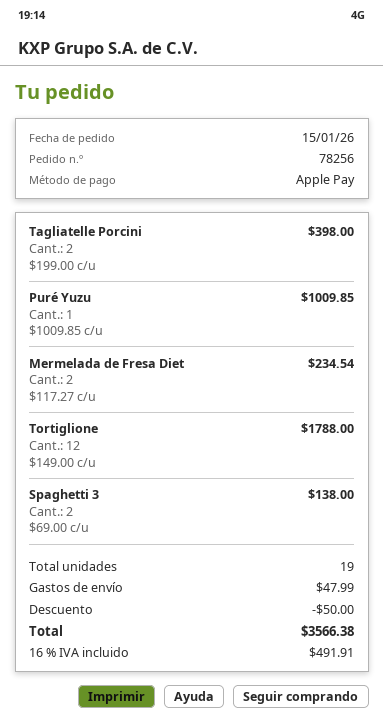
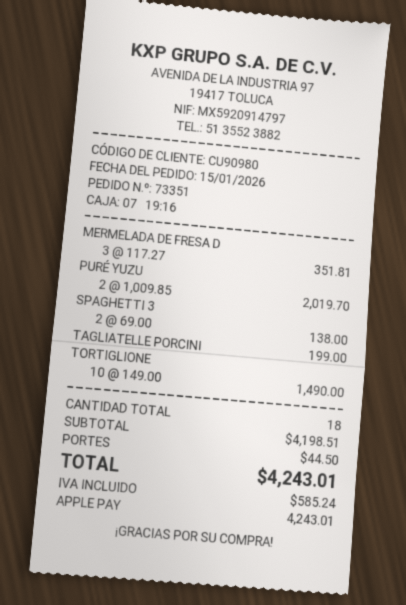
order number: 78256 -> 73351
Tagliatelle Porcini: 2 x 199.00 = 398.00 -> 1 x 199.00 = 199.00
Puré Yuzu: 1 x 1009.85 = 1009.85 -> 2 x 1009.85 = 2019.70
Mermelada de Fresa Diet: 2 x 117.27 = 234.54 -> 3 x 117.27 = 351.81
Tortiglione: 12 x 149.00 = 1788.00 -> 10 x 149.00 = 1490.00
total quantity: 19 -> 18
discount: 50.00 -> none
shipping: 47.99 -> 44.50
tax: 491.91 -> 585.24
total: 3566.38 -> 4243.01

